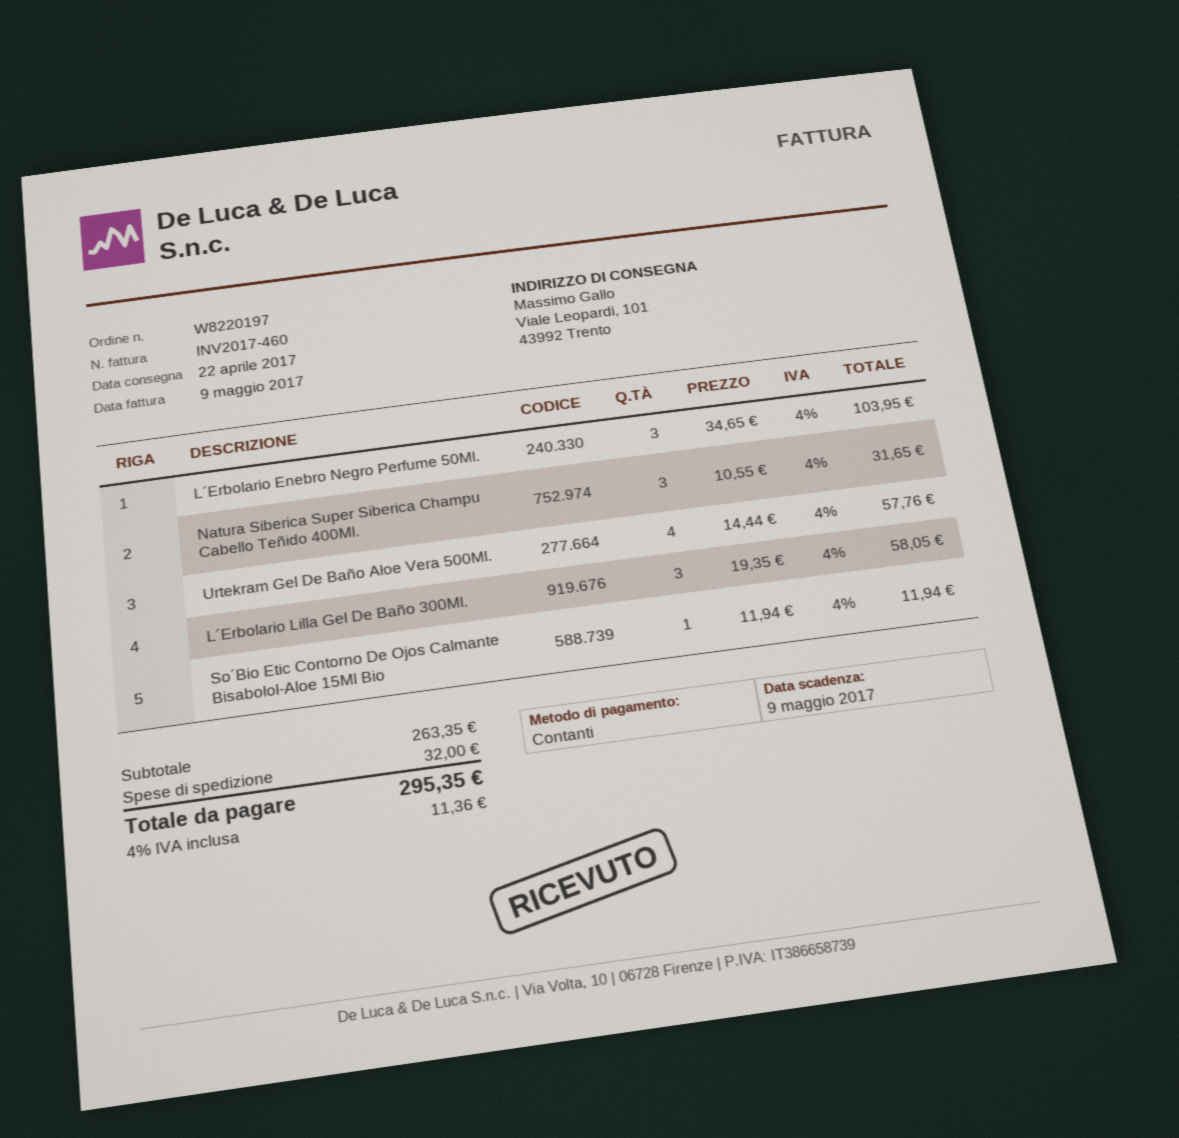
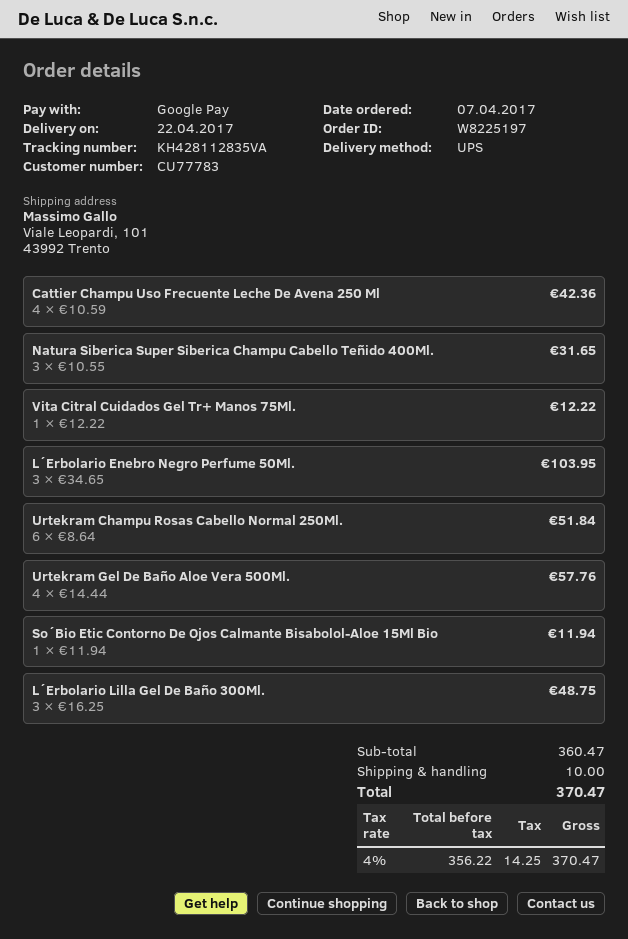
order number: W8220197 -> W8225197
payment method: cash -> Google Pay
L´Erbolario Lilla Gel De Baño 300Ml.: 3 x 19.35 = 58.05 -> 3 x 16.25 = 48.75
Cattier Champu Uso Frecuente Leche De Avena 250 Ml: none -> 4 x 10.59 = 42.36
Vita Citral Cuidados Gel Tr+ Manos 75Ml.: none -> 1 x 12.22 = 12.22
Urtekram Champu Rosas Cabello Normal 250Ml.: none -> 6 x 8.64 = 51.84
subtotal: 263.35 -> 360.47
shipping: 32.00 -> 10.00
tax: 4% = 11.36 -> 4% = 14.25
total: 295.35 -> 370.47

